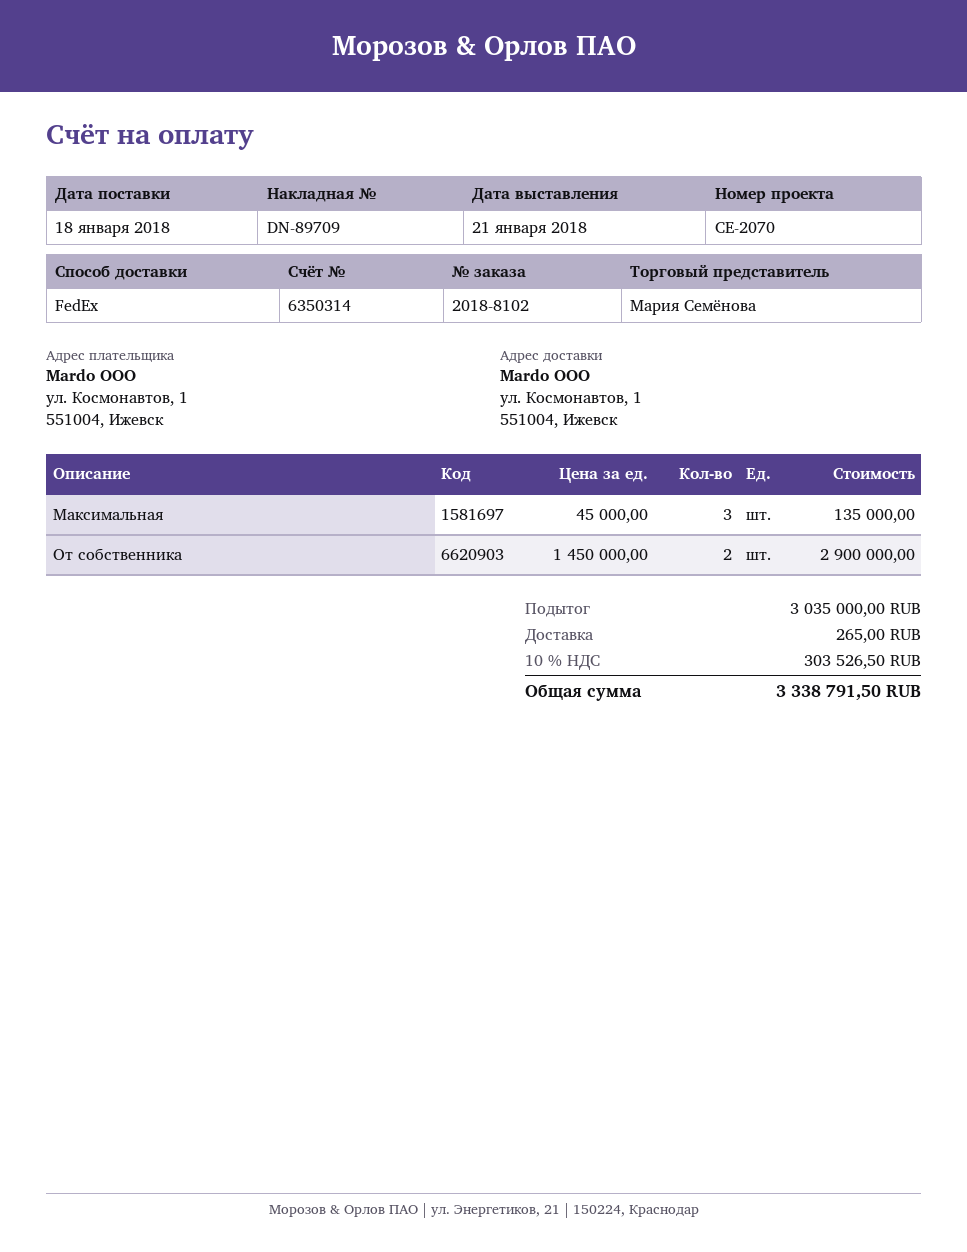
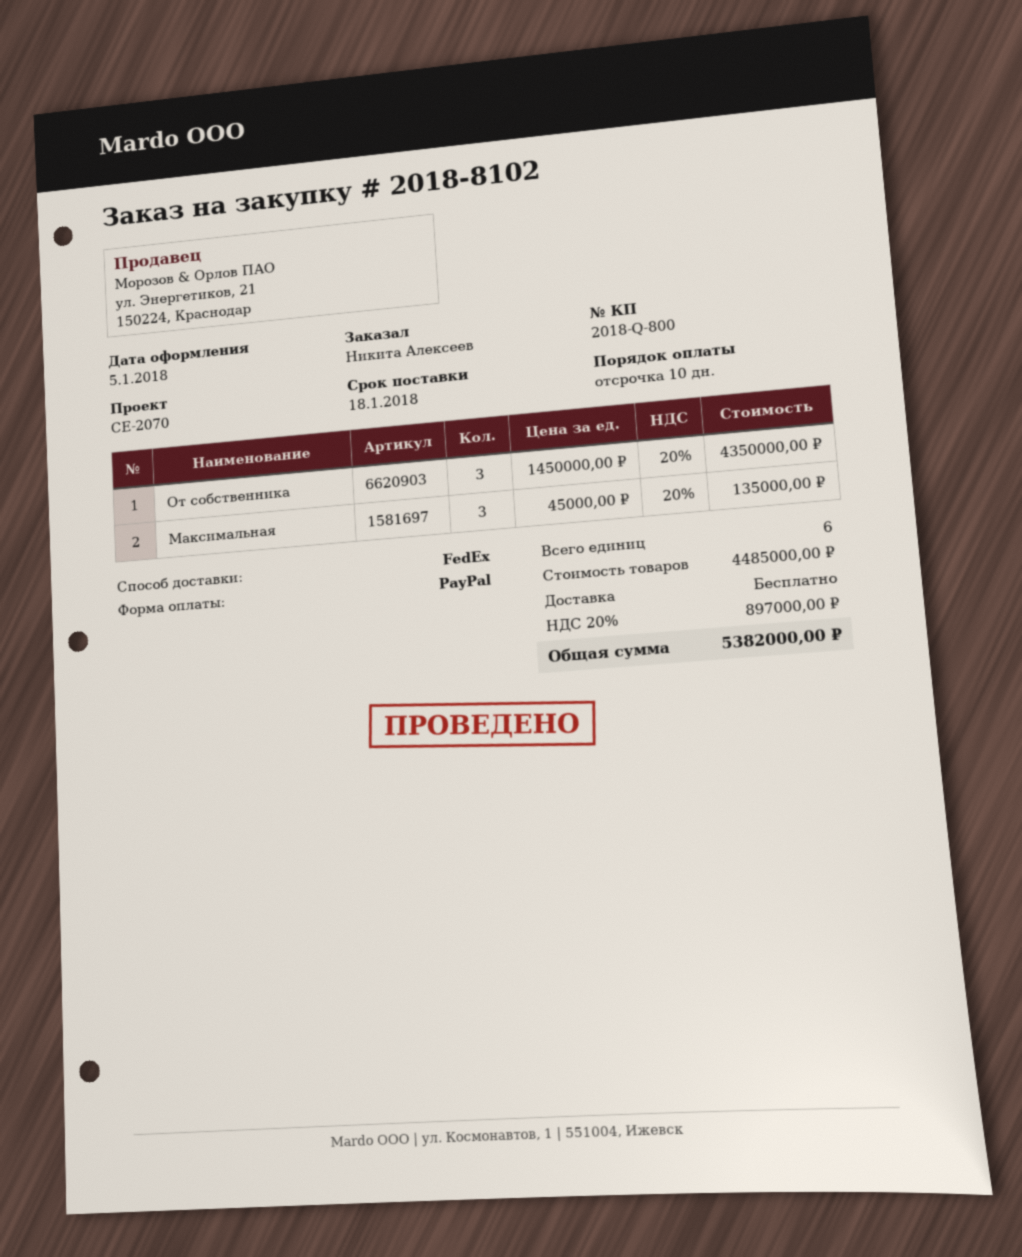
От собственника: 2 x 1450000.00 = 2900000.00 -> 3 x 1450000.00 = 4350000.00
subtotal: 3035000.00 -> 4485000.00
shipping: 265.00 -> 0.00
tax: 10% = 303526.50 -> 20% = 897000.00
total: 3338791.50 -> 5382000.00

